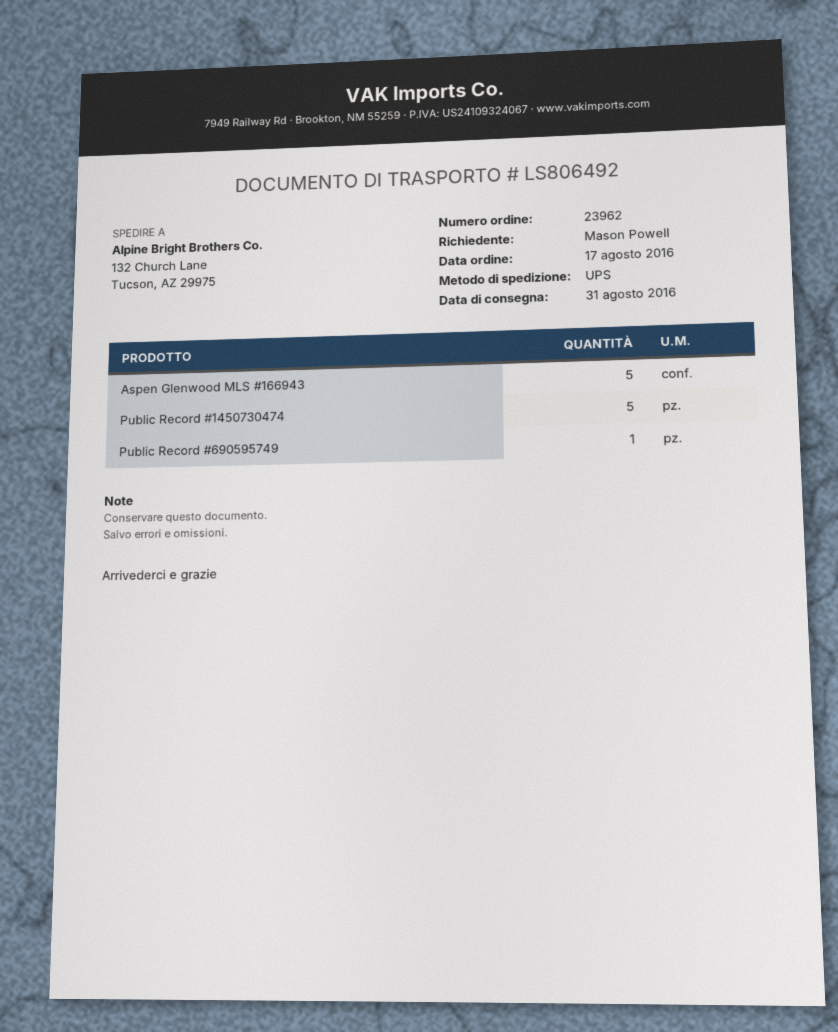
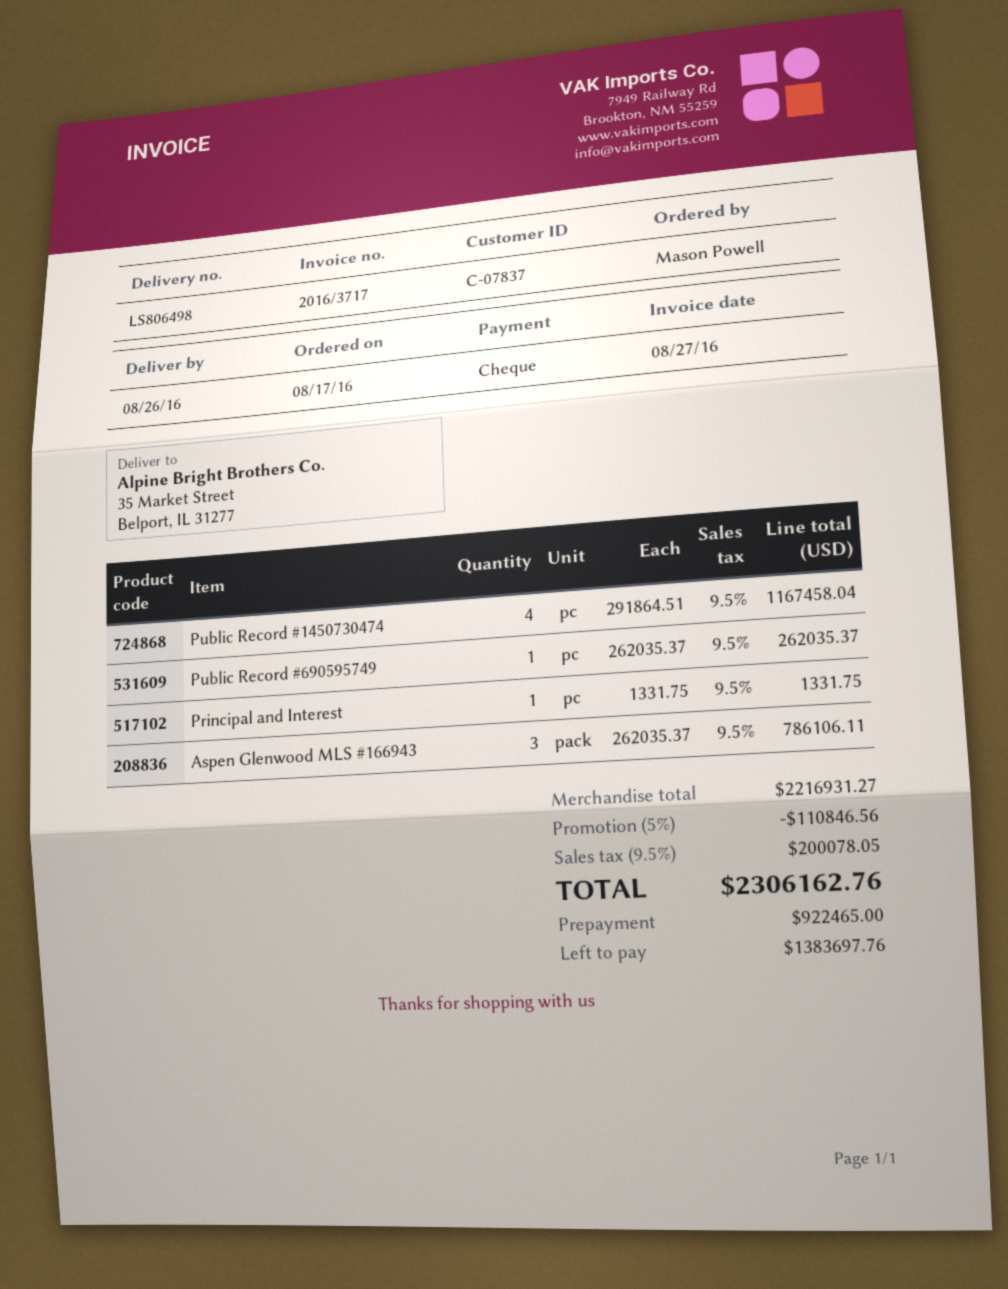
delivery note number: LS806492 -> LS806498
delivery date: 2016-08-31 -> 2016-08-26
ship to: 132 Church Lane, Tucson, AZ 29975 -> 35 Market Street, Belport, IL 31277
Aspen Glenwood MLS #166943: 5 -> 3
Public Record #1450730474: 5 -> 4
Principal and Interest: none -> 1

